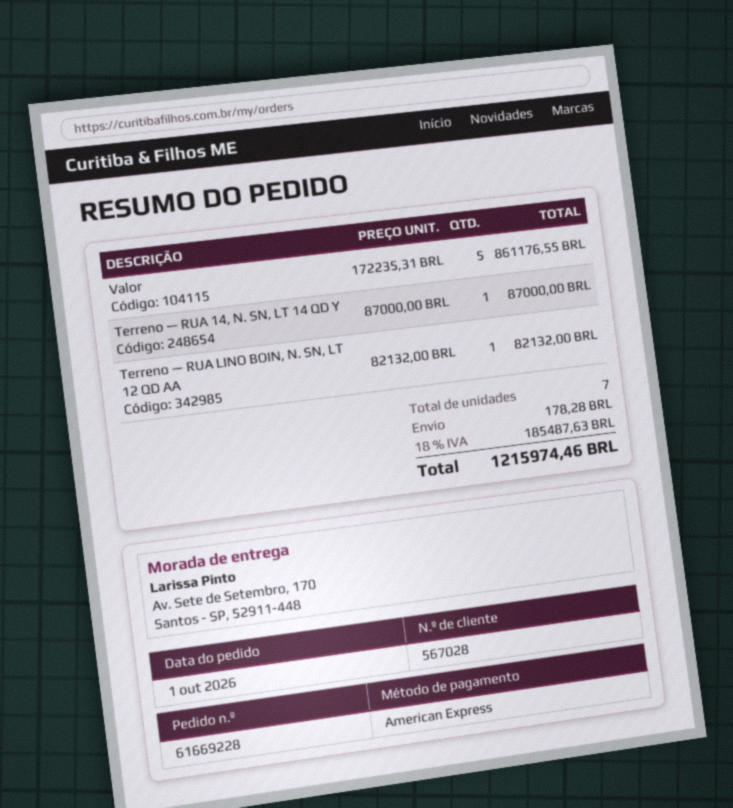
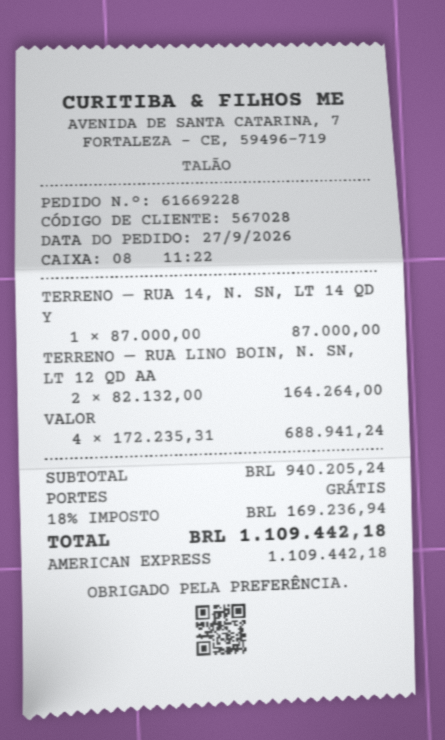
order date: 2026-10-01 -> 2026-09-27
Valor: 5 x 172235.31 = 861176.55 -> 4 x 172235.31 = 688941.24
Terreno — RUA LINO BOIN, N. SN, LT 12 QD AA: 1 x 82132.00 = 82132.00 -> 2 x 82132.00 = 164264.00
shipping: 178.28 -> 0.00
tax: 18% = 185487.63 -> 18% = 169236.94
total: 1215974.46 -> 1109442.18

